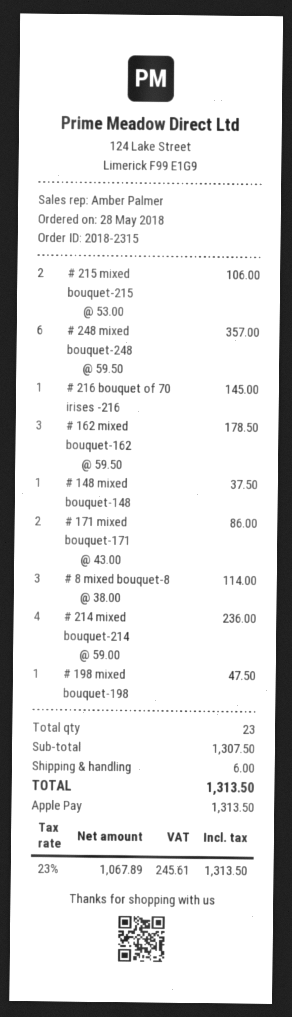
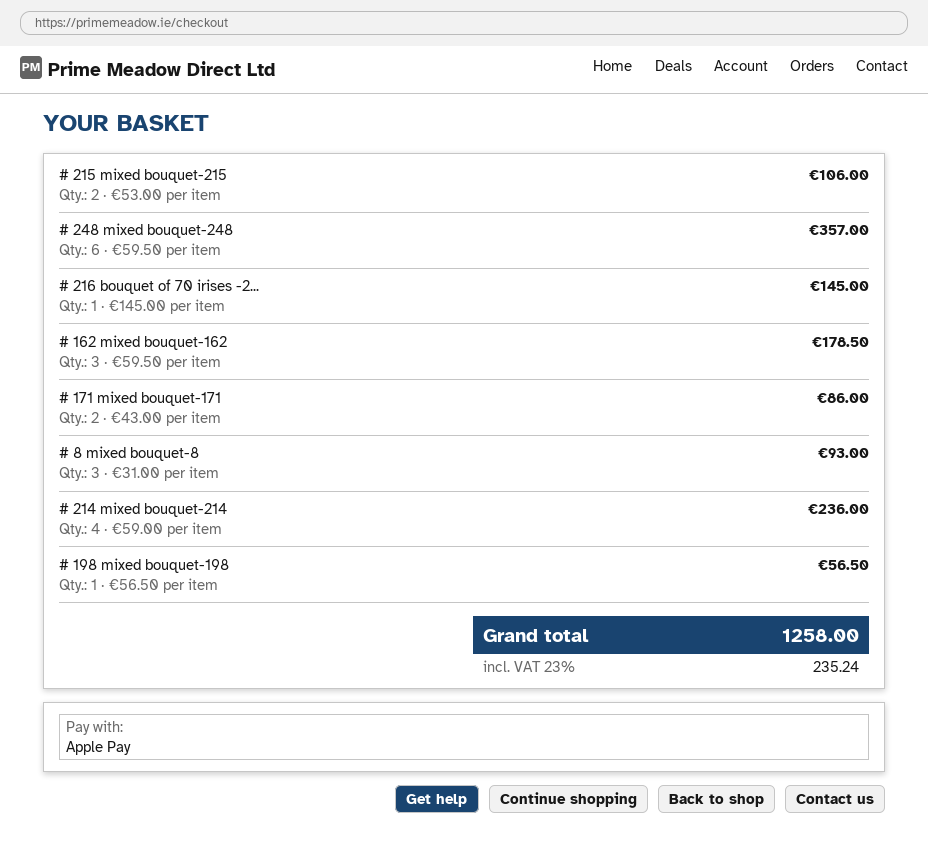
# 148 mixed bouquet-148: 1 x 37.50 = 37.50 -> none
# 8 mixed bouquet-8: 3 x 38.00 = 114.00 -> 3 x 31.00 = 93.00
# 198 mixed bouquet-198: 1 x 47.50 = 47.50 -> 1 x 56.50 = 56.50
shipping: 6.00 -> none
tax: 23% = 245.61 -> 23% = 235.24
total: 1313.50 -> 1258.00

